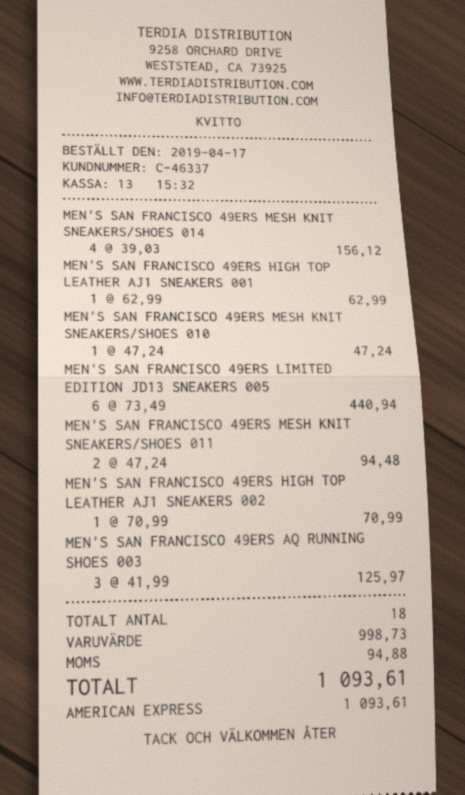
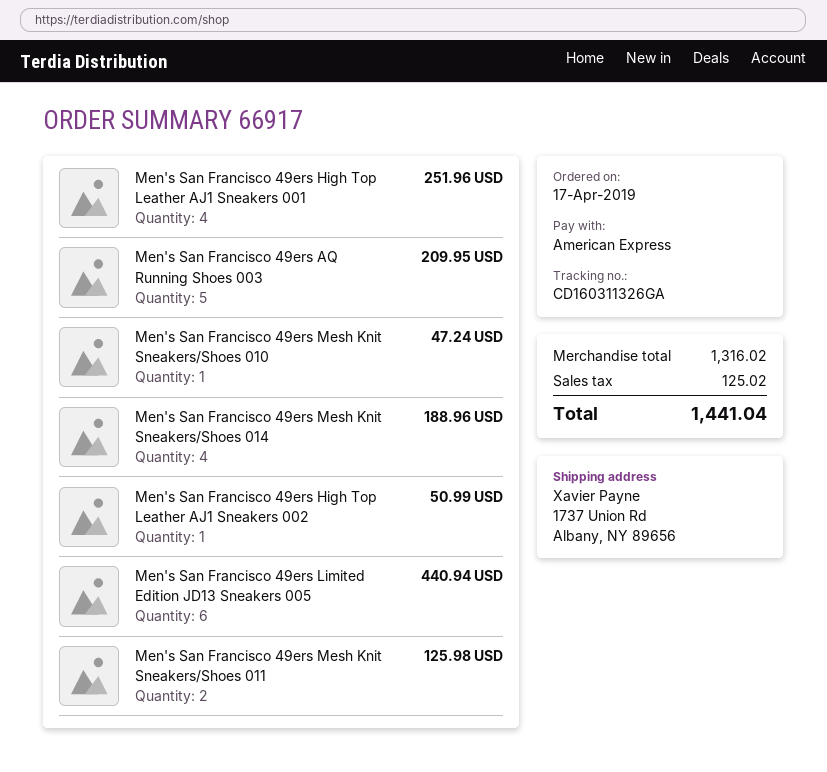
MEN'S SAN FRANCISCO 49ERS MESH KNIT SNEAKERS/SHOES 014: 4 for 156.12 -> 4 for 188.96
MEN'S SAN FRANCISCO 49ERS HIGH TOP LEATHER AJ1 SNEAKERS 001: 1 for 62.99 -> 4 for 251.96
MEN'S SAN FRANCISCO 49ERS MESH KNIT SNEAKERS/SHOES 011: 2 for 94.48 -> 2 for 125.98
MEN'S SAN FRANCISCO 49ERS HIGH TOP LEATHER AJ1 SNEAKERS 002: 1 for 70.99 -> 1 for 50.99
MEN'S SAN FRANCISCO 49ERS AQ RUNNING SHOES 003: 3 for 125.97 -> 5 for 209.95
subtotal: 998.73 -> 1316.02
tax: 94.88 -> 125.02
total: 1093.61 -> 1441.04

